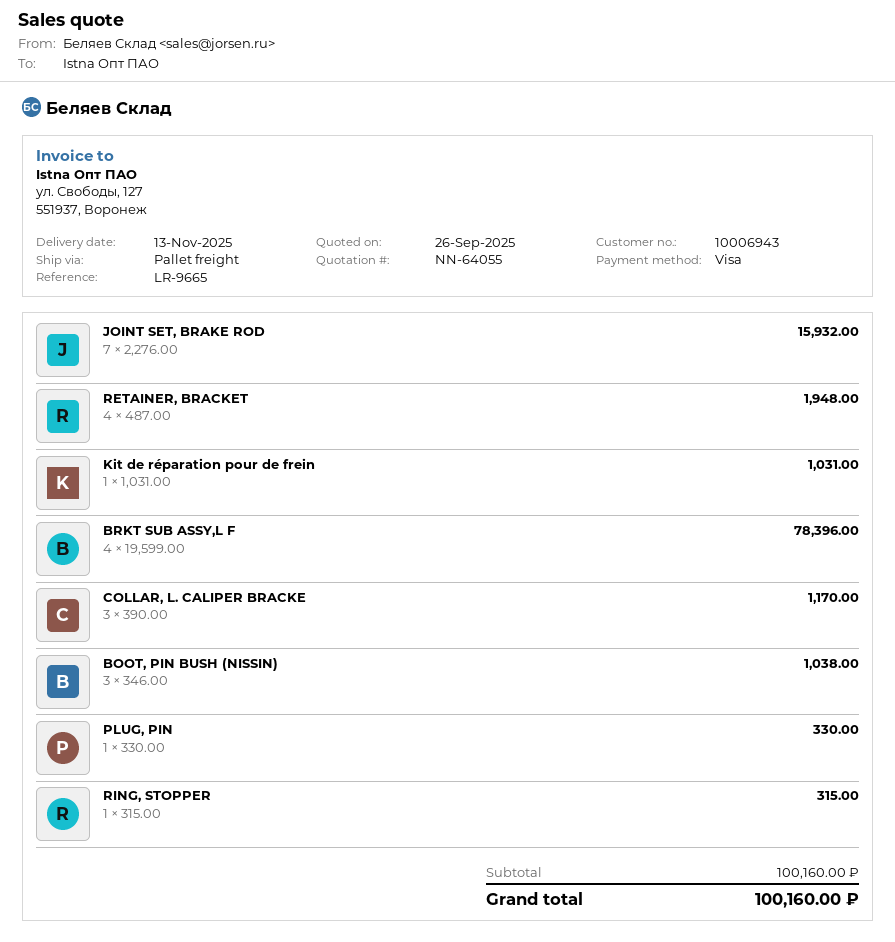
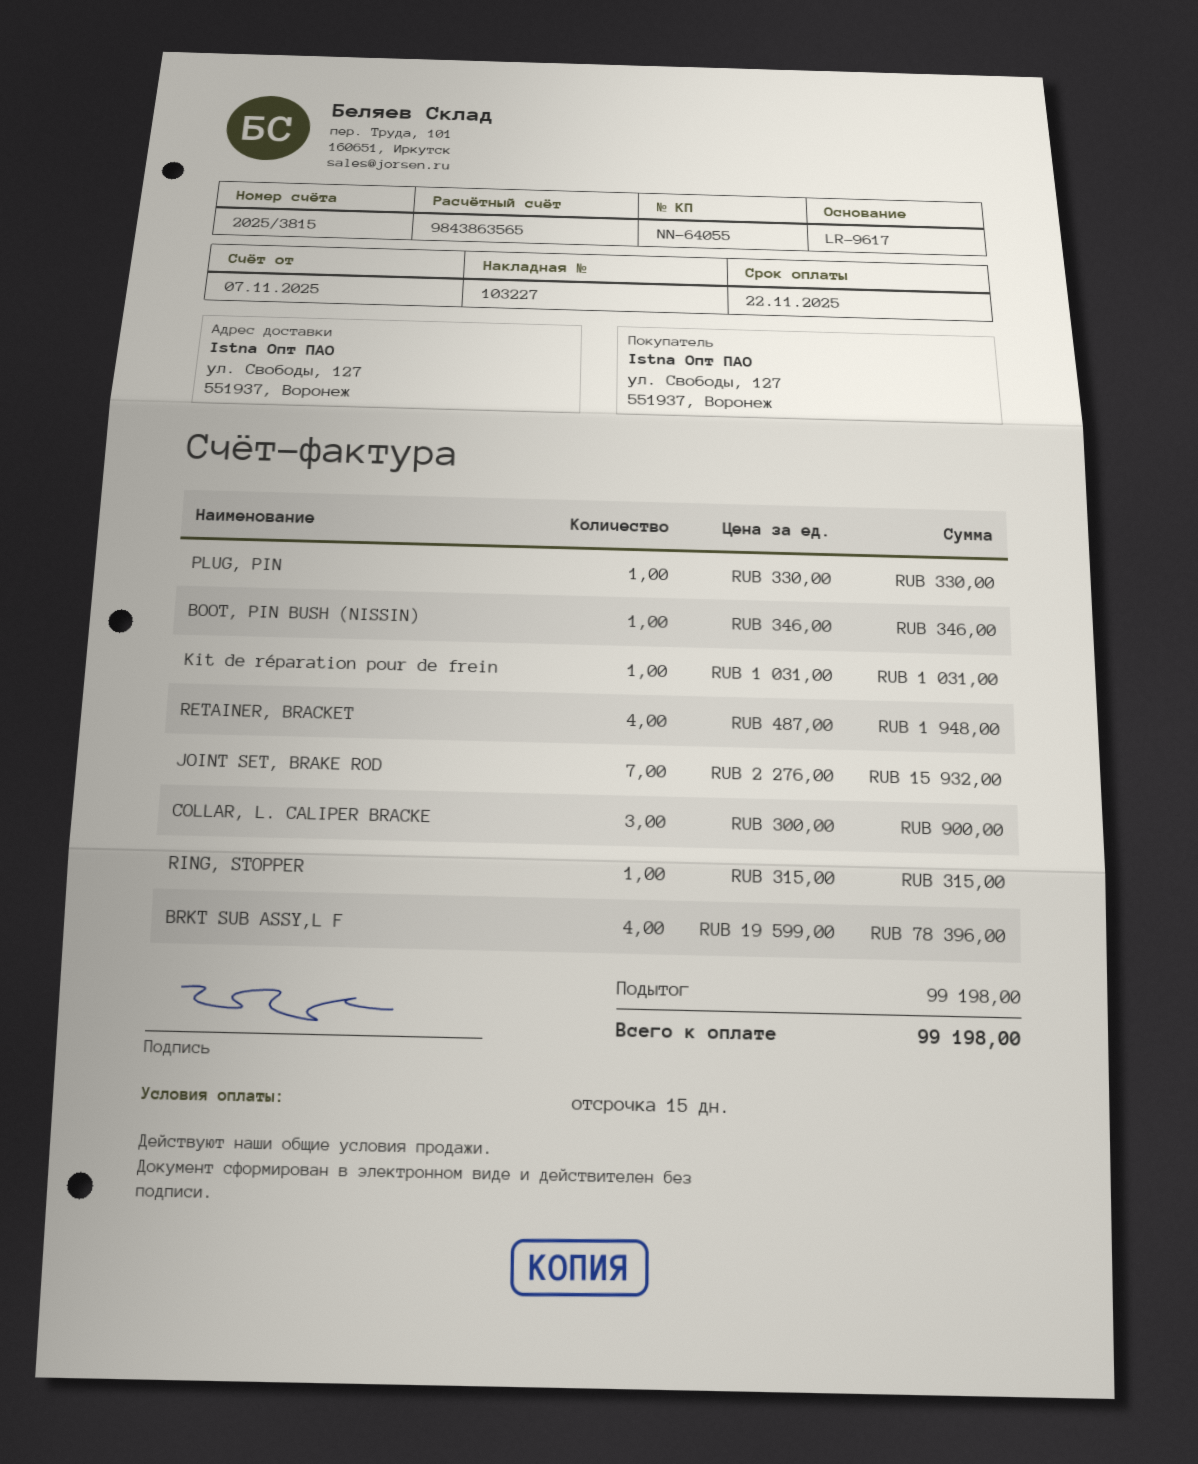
reference: LR-9665 -> LR-9617
COLLAR, L. CALIPER BRACKE: 3 x 390.00 = 1170.00 -> 3 x 300.00 = 900.00
BOOT, PIN BUSH (NISSIN): 3 x 346.00 = 1038.00 -> 1 x 346.00 = 346.00
subtotal: 100160.00 -> 99198.00
total: 100160.00 -> 99198.00

